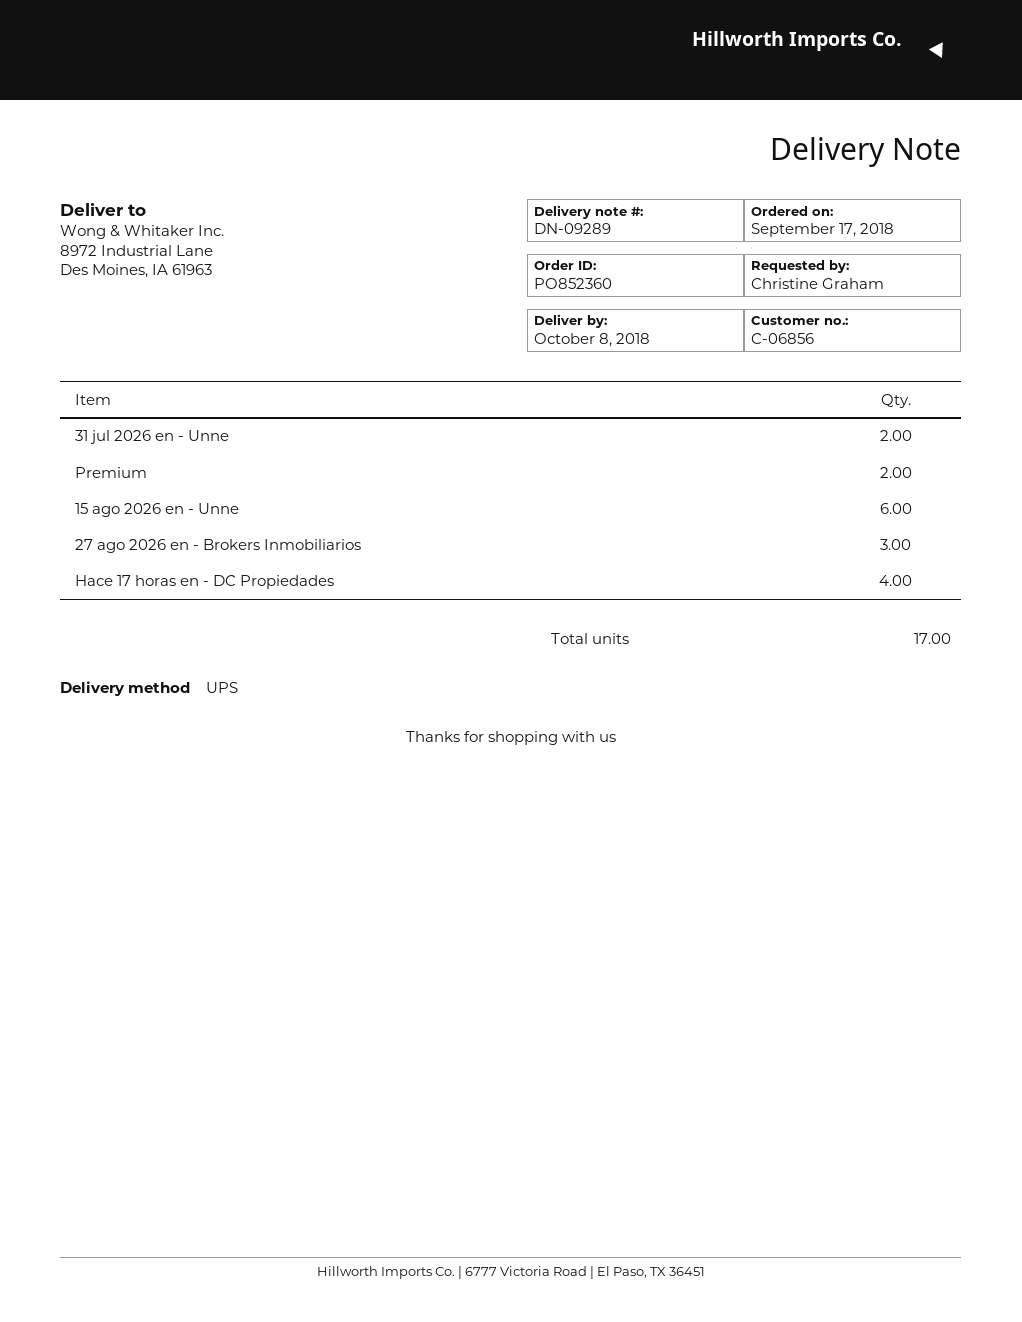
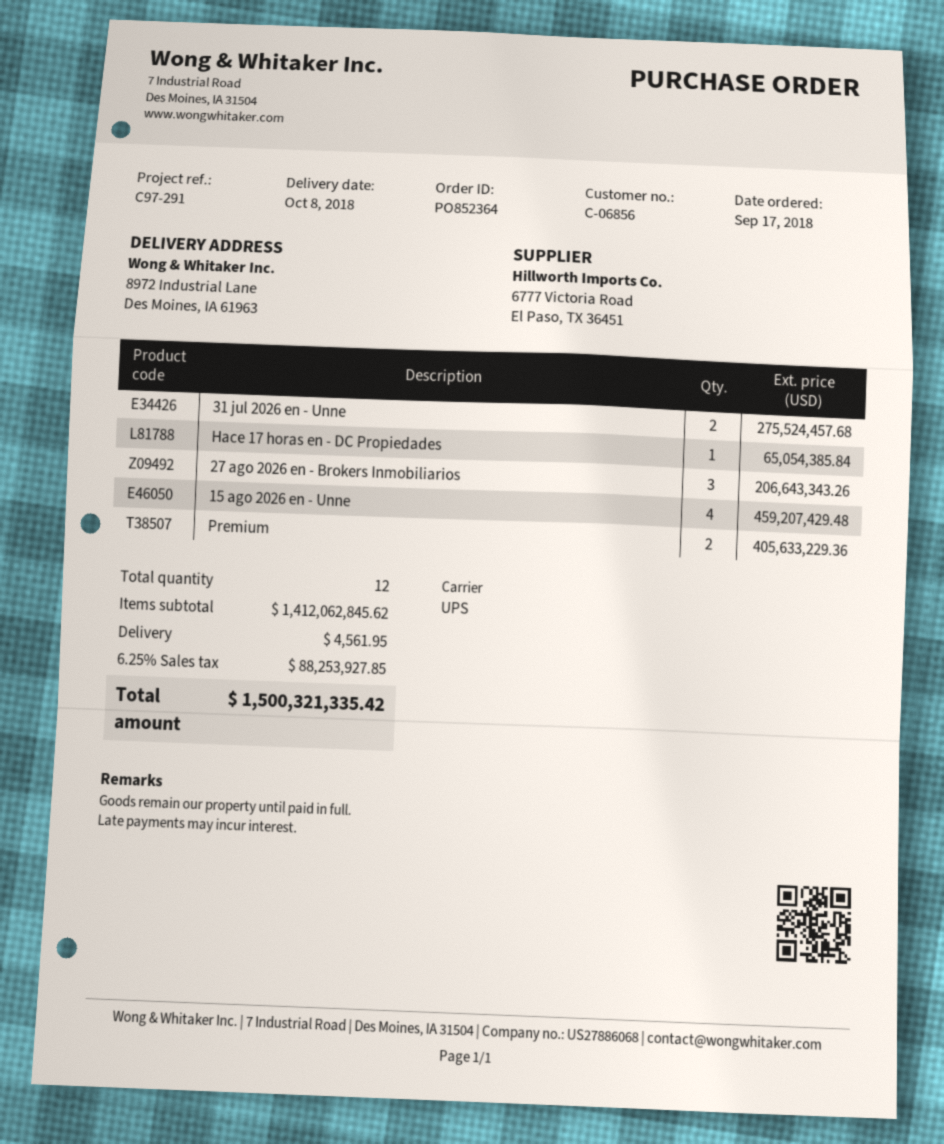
order number: PO852360 -> PO852364
15 ago 2026 en - Unne: 6 -> 4
Hace 17 horas en - DC Propiedades: 4 -> 1
total quantity: 17 -> 12

